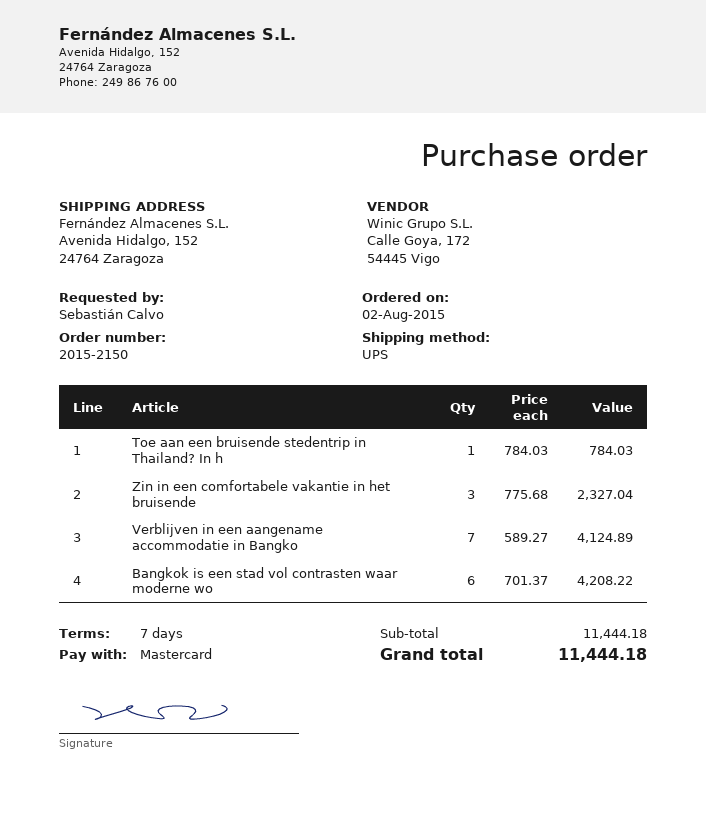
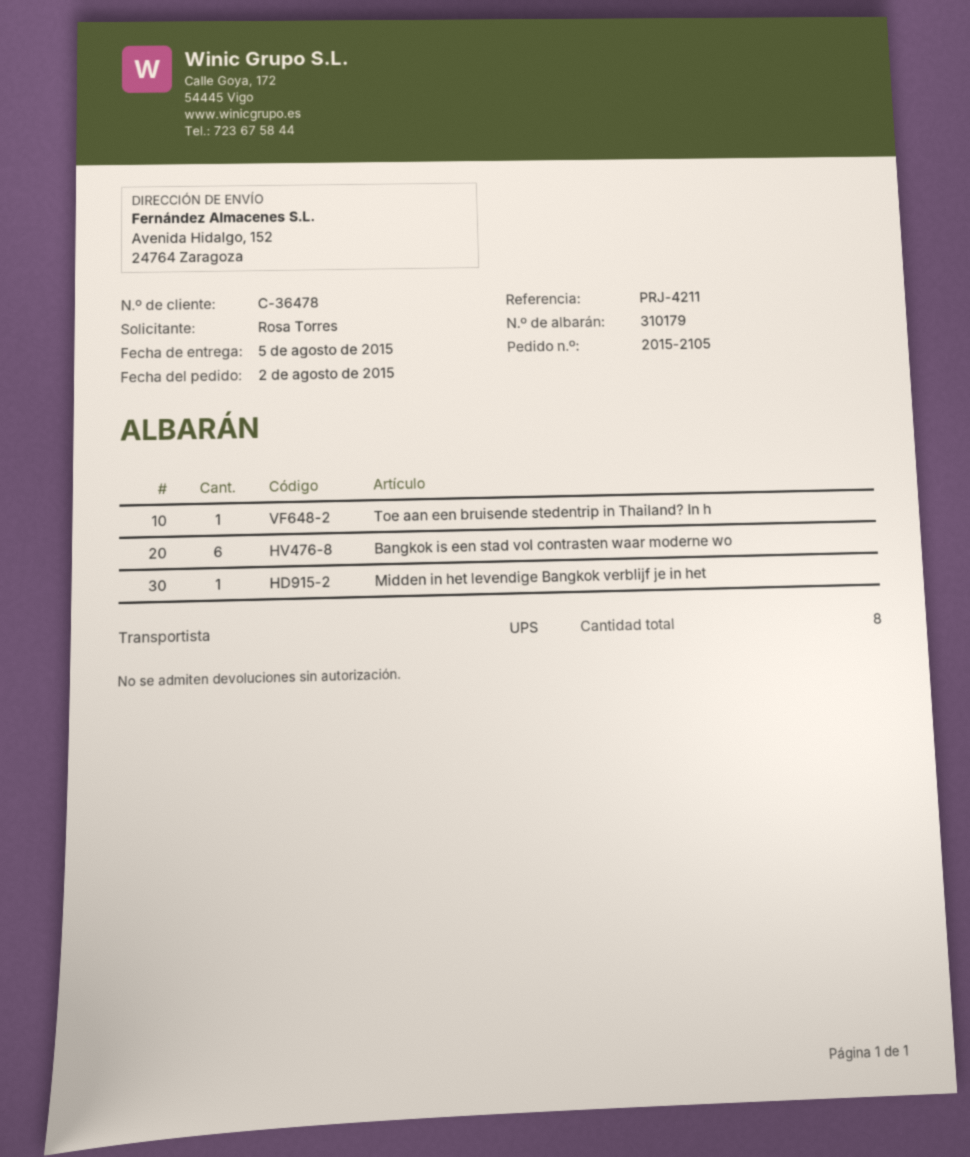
order number: 2015-2150 -> 2015-2105
ordered by: Sebastián Calvo -> Rosa Torres
Zin in een comfortabele vakantie in het bruisende: 3 -> none
Verblijven in een aangename accommodatie in Bangko: 7 -> none
Midden in het levendige Bangkok verblijf je in het: none -> 1

